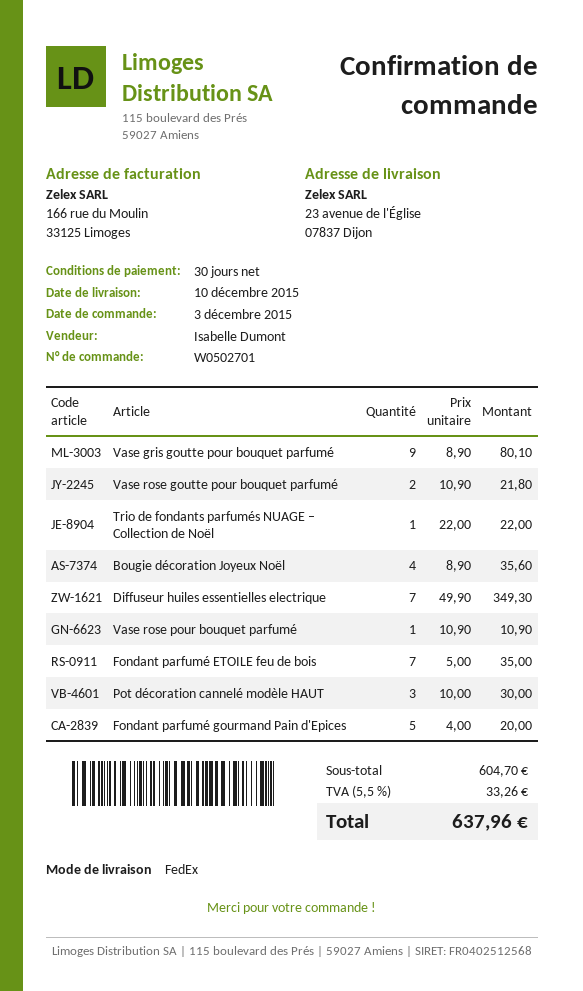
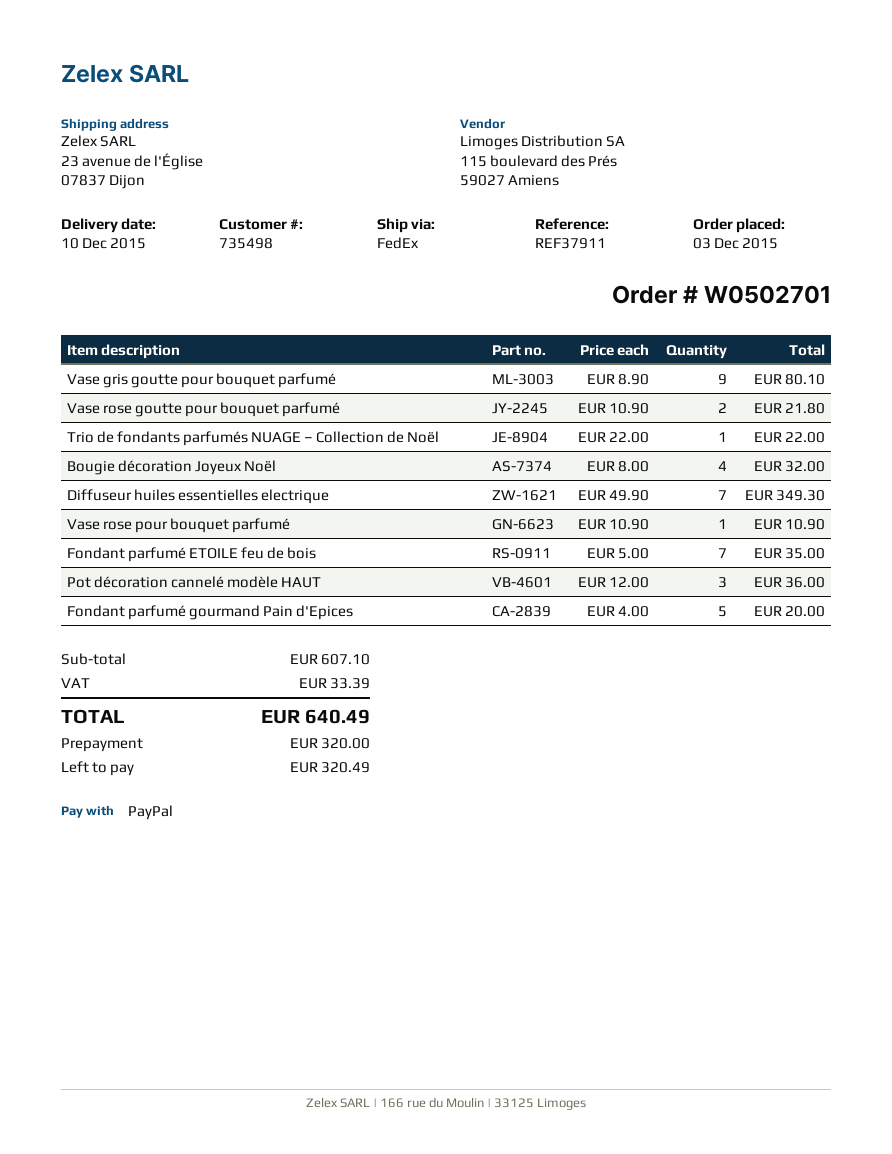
Bougie décoration Joyeux Noël: 4 x 8.90 = 35.60 -> 4 x 8.00 = 32.00
Pot décoration cannelé modèle HAUT: 3 x 10.00 = 30.00 -> 3 x 12.00 = 36.00
subtotal: 604.70 -> 607.10
tax: 33.26 -> 33.39
total: 637.96 -> 640.49

